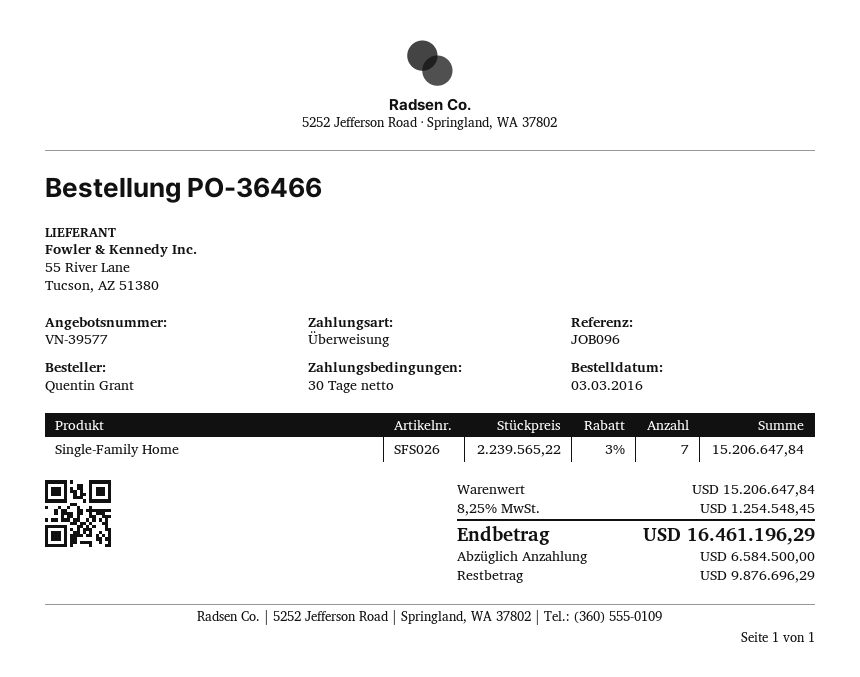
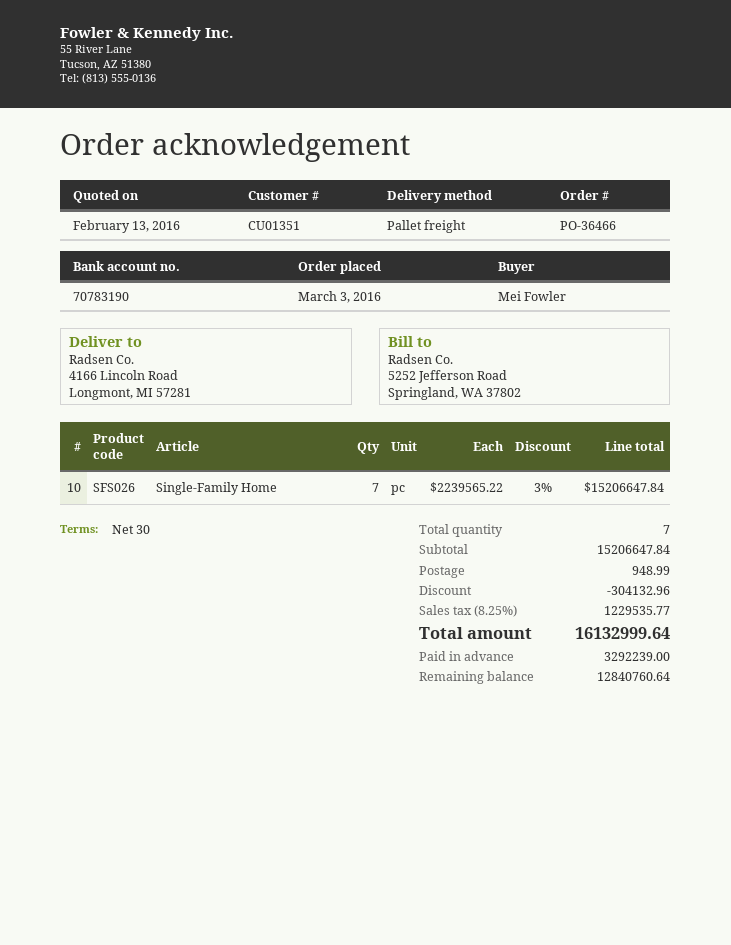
ordered by: Quentin Grant -> Mei Fowler
discount: none -> 304132.96
shipping: none -> 948.99
tax: 8.25% = 1254548.45 -> 8.25% = 1229535.77
total: 16461196.29 -> 16132999.64
deposit: 6584500.00 -> 3292239.00
balance: 9876696.29 -> 12840760.64

